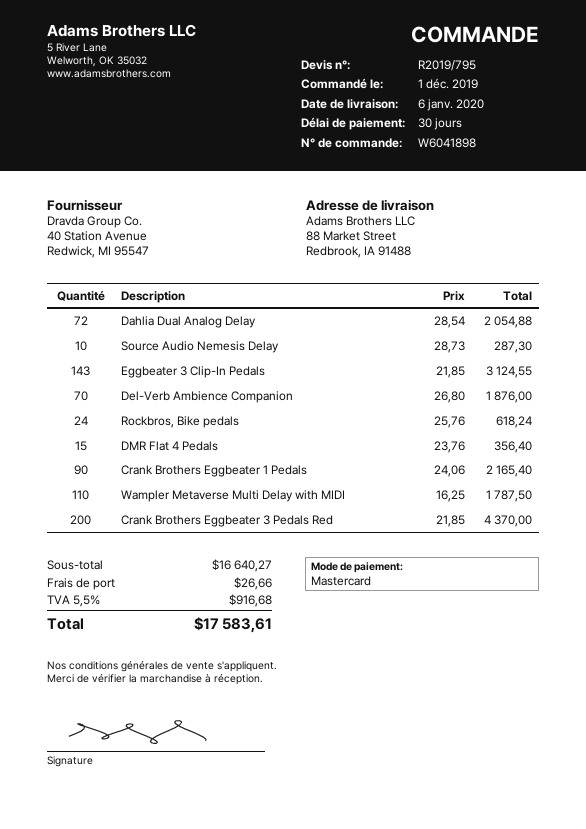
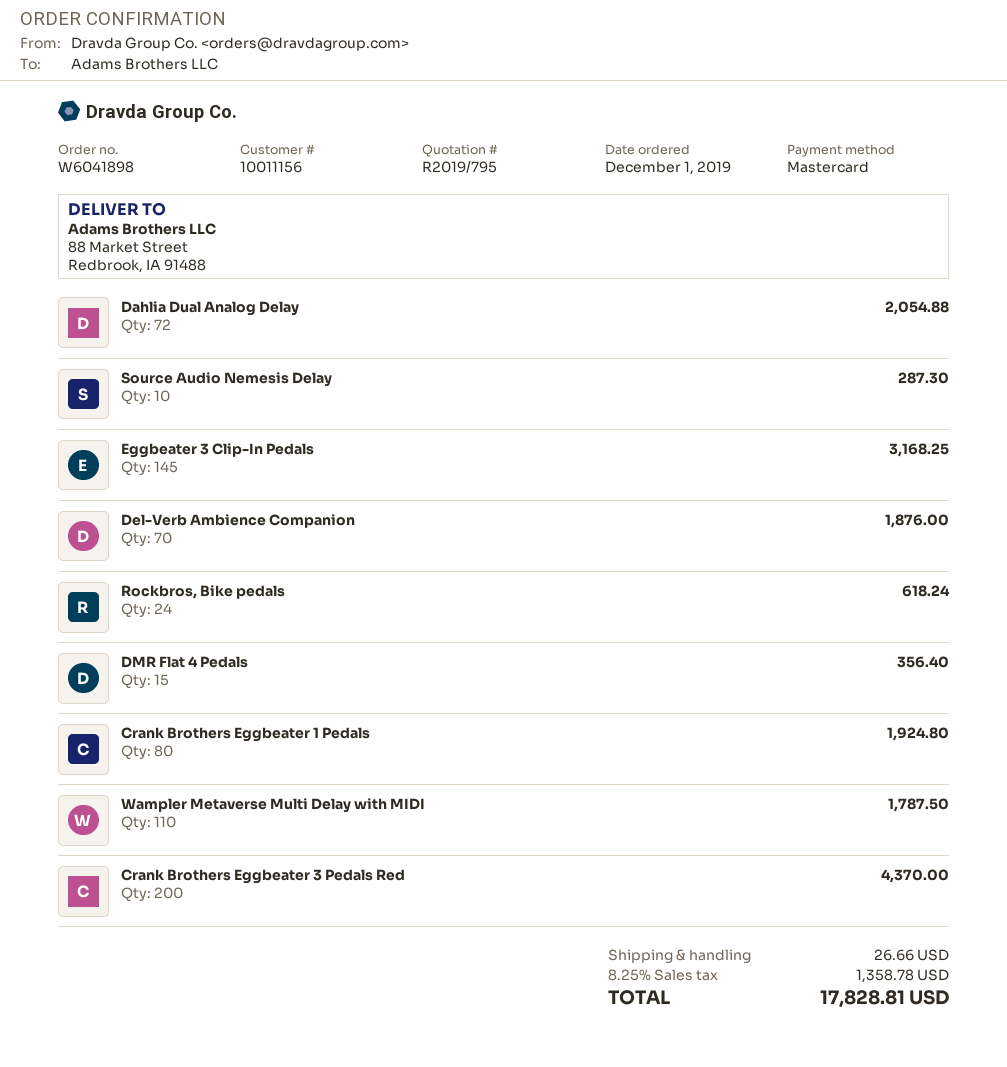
Eggbeater 3 Clip-In Pedals: 143 for 3124.55 -> 145 for 3168.25
Crank Brothers Eggbeater 1 Pedals: 90 for 2165.40 -> 80 for 1924.80
tax: 5.5% = 916.68 -> 8.25% = 1358.78
total: 17583.61 -> 17828.81

